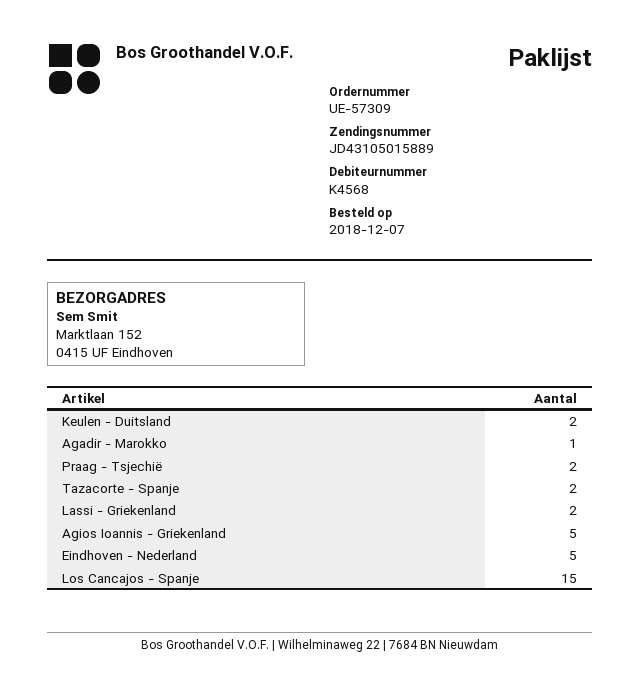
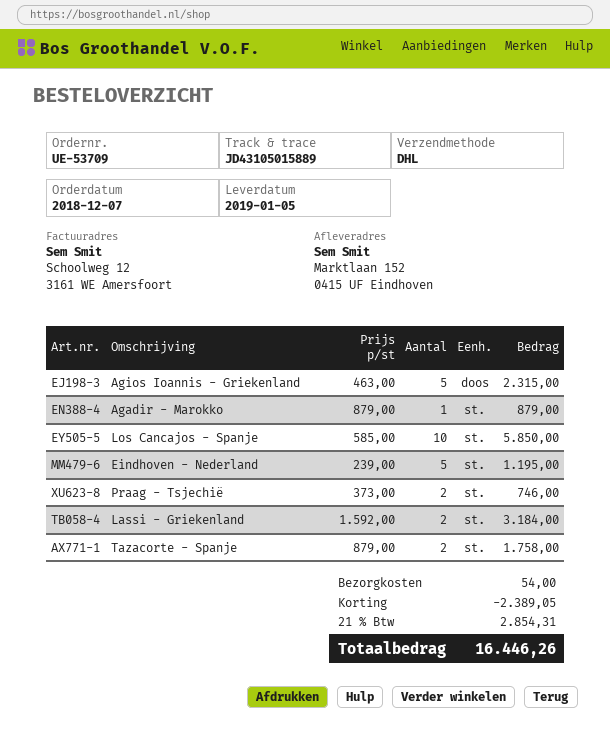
order number: UE-57309 -> UE-53709
Keulen - Duitsland: 2 -> none
Los Cancajos - Spanje: 15 -> 10

